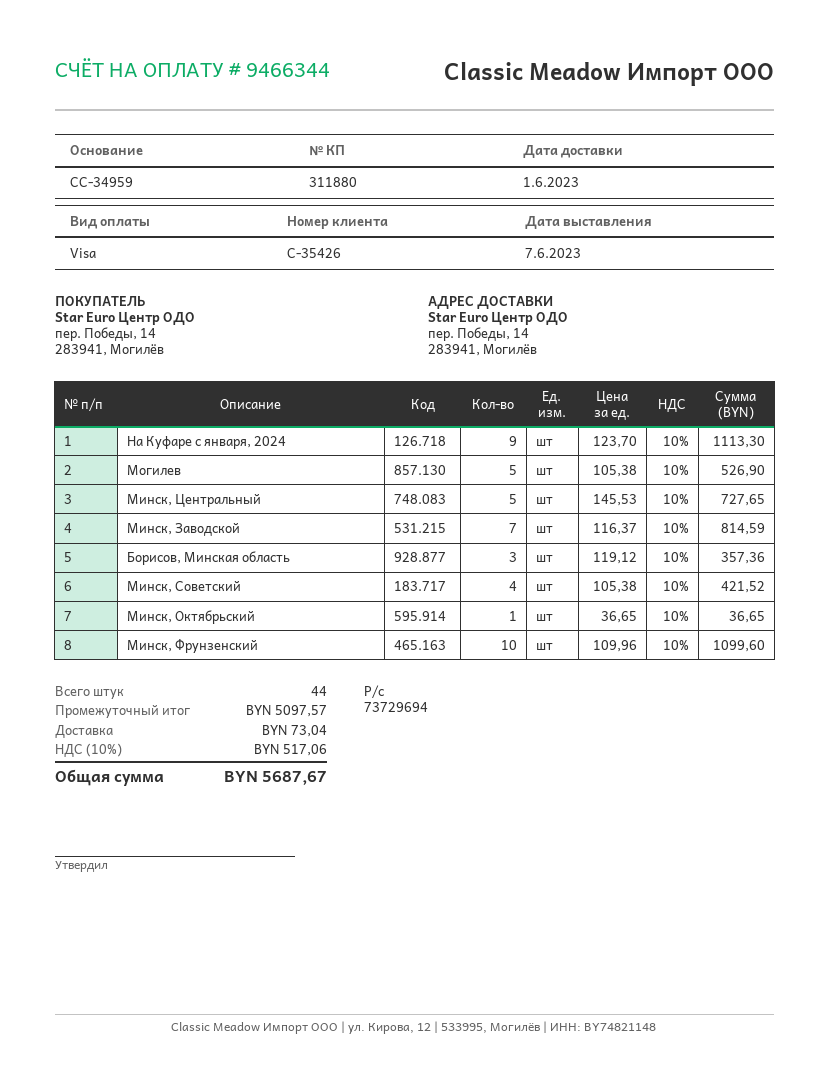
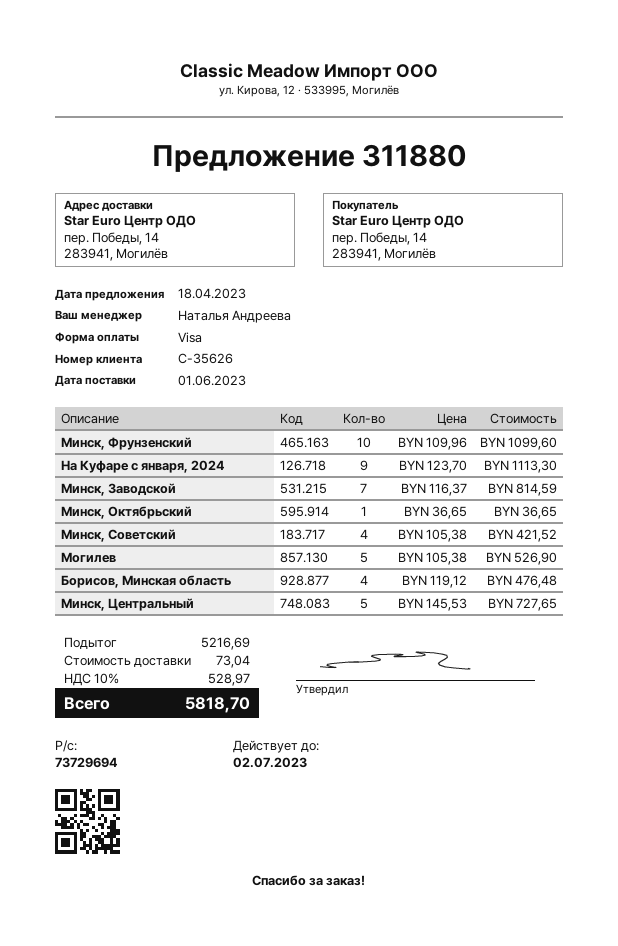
customer number: C-35426 -> C-35626
Борисов, Минская область: 3 x 119.12 = 357.36 -> 4 x 119.12 = 476.48
subtotal: 5097.57 -> 5216.69
tax: 10% = 517.06 -> 10% = 528.97
total: 5687.67 -> 5818.70

